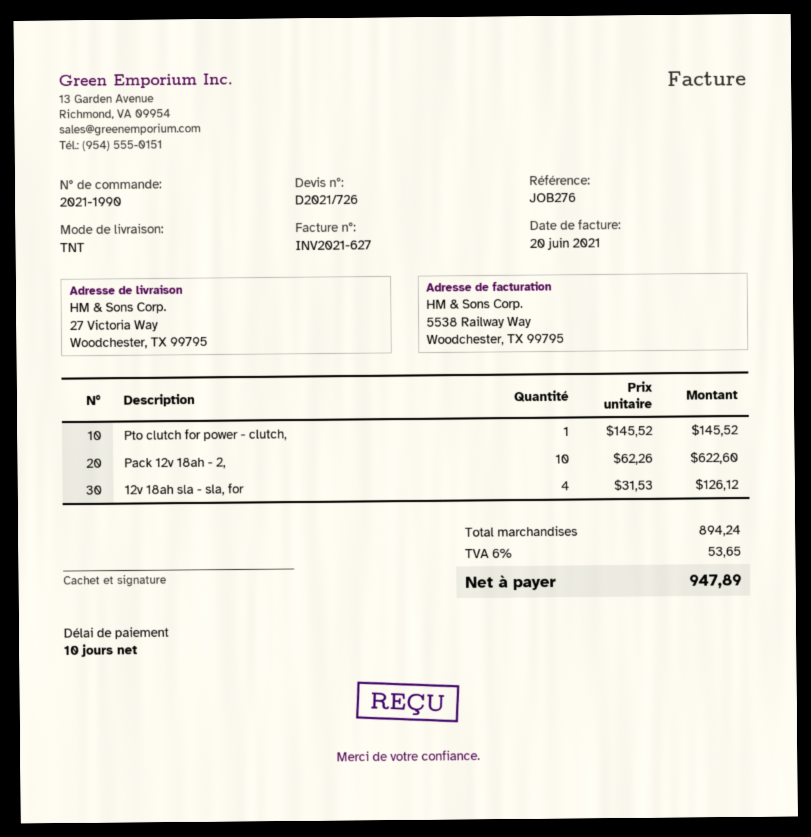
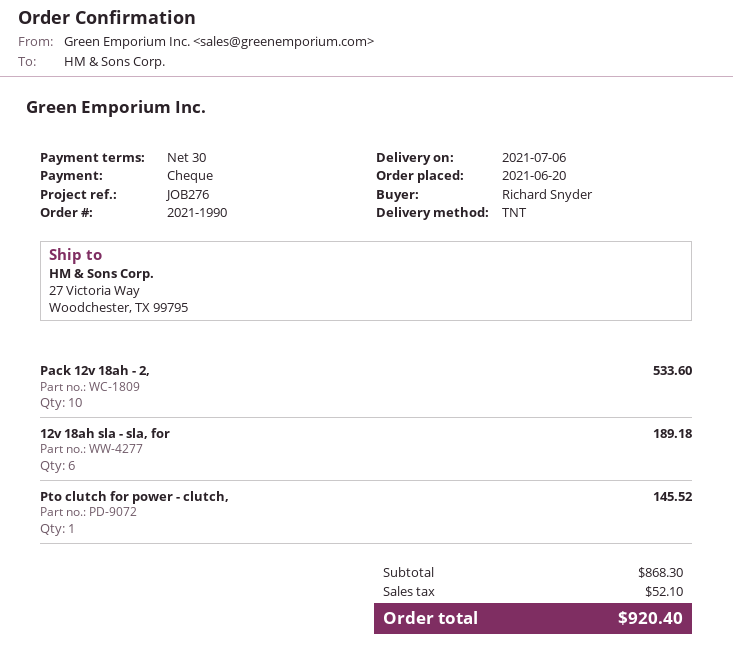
payment terms: 10 days -> 30 days
Pack 12v 18ah - 2,: 10 for 622.60 -> 10 for 533.60
12v 18ah sla - sla, for: 4 for 126.12 -> 6 for 189.18
subtotal: 894.24 -> 868.30
tax: 53.65 -> 52.10
total: 947.89 -> 920.40

